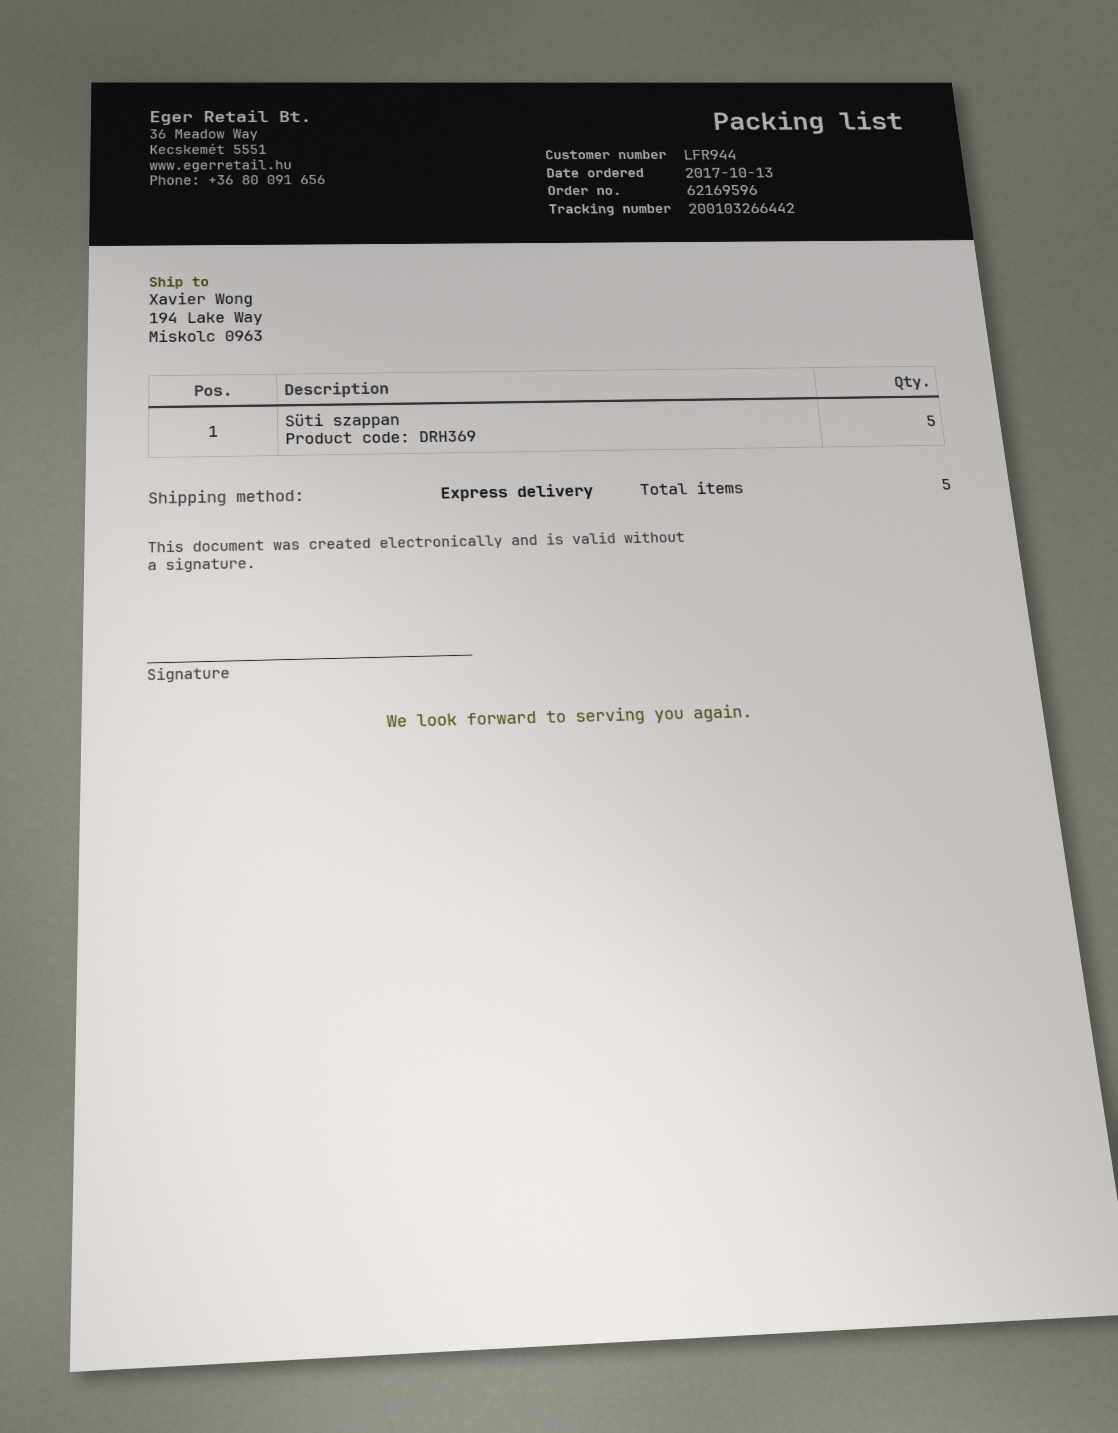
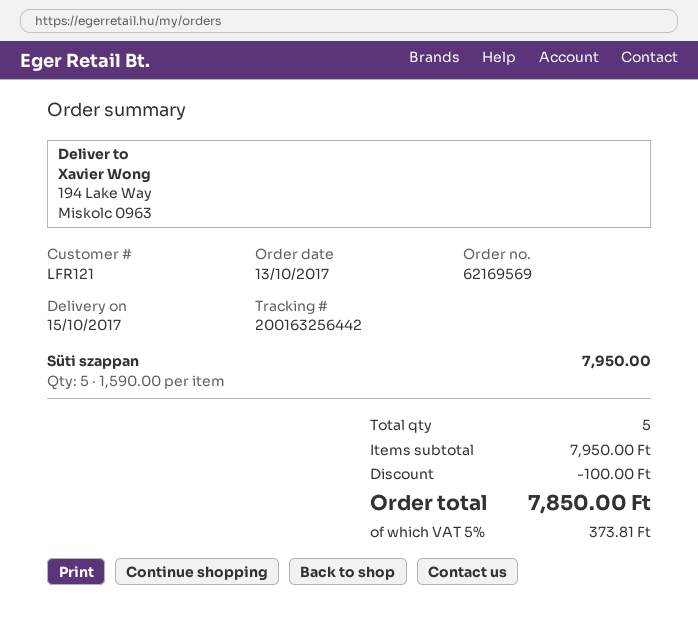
order number: 62169596 -> 62169569
customer number: LFR944 -> LFR121
tracking number: 200103266442 -> 200163256442

